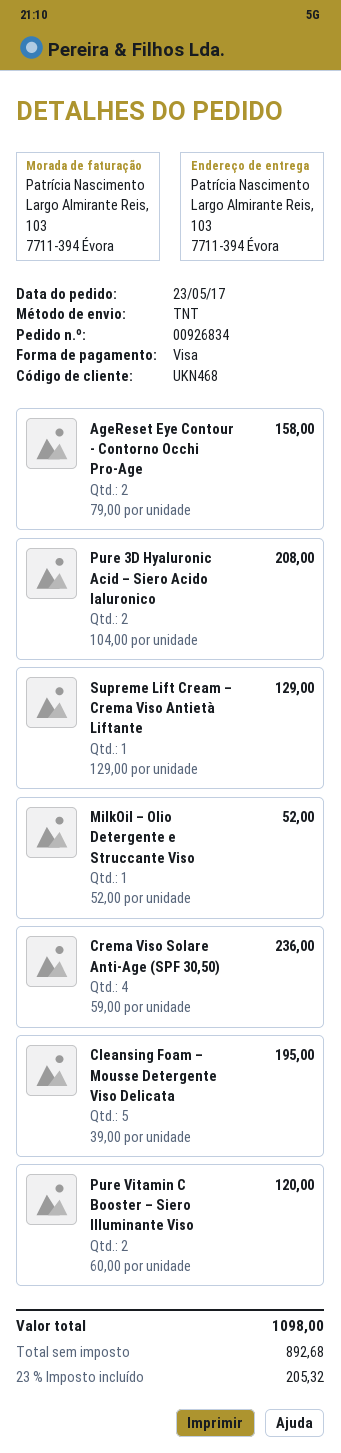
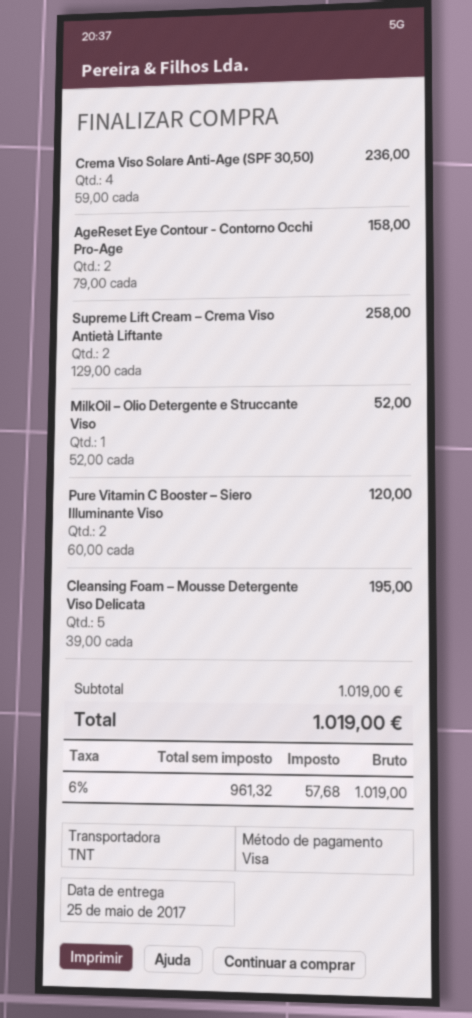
Pure 3D Hyaluronic Acid – Siero Acido Ialuronico: 2 x 104.00 = 208.00 -> none
Supreme Lift Cream – Crema Viso Antietà Liftante: 1 x 129.00 = 129.00 -> 2 x 129.00 = 258.00
net: 892.68 -> 961.32
tax: 23% = 205.32 -> 6% = 57.68
total: 1098.00 -> 1019.00

